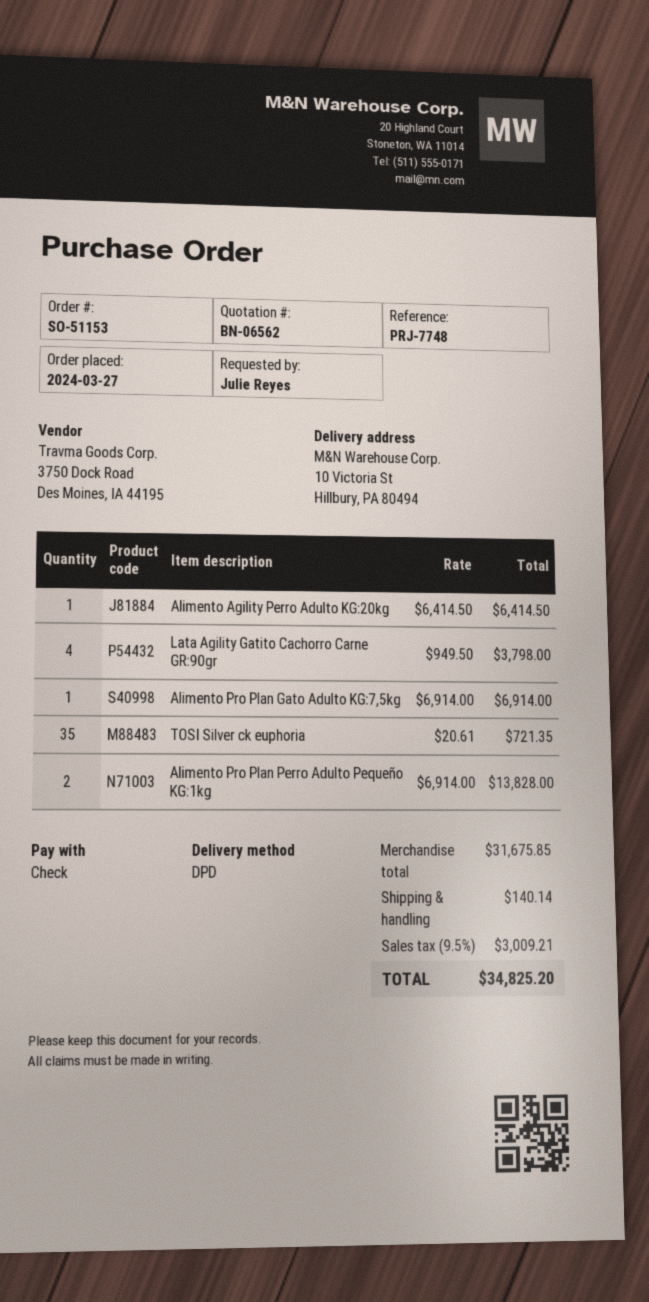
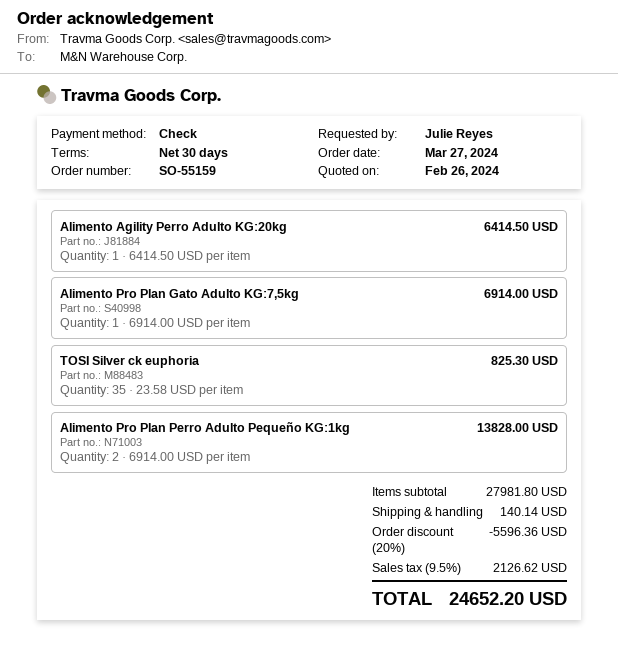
order number: SO-51153 -> SO-55159
Lata Agility Gatito Cachorro Carne GR:90gr: 4 x 949.50 = 3798.00 -> none
TOSI Silver ck euphoria: 35 x 20.61 = 721.35 -> 35 x 23.58 = 825.30
subtotal: 31675.85 -> 27981.80
discount: none -> 20% = 5596.36
tax: 9.5% = 3009.21 -> 9.5% = 2126.62
total: 34825.20 -> 24652.20

